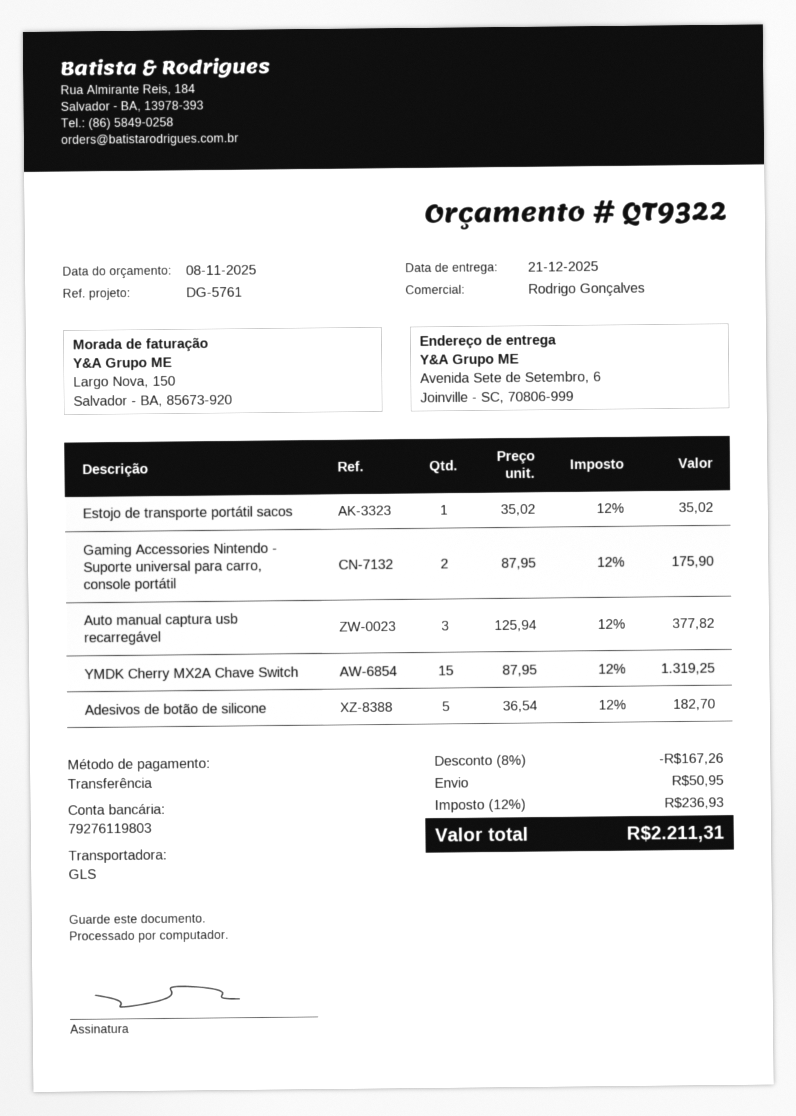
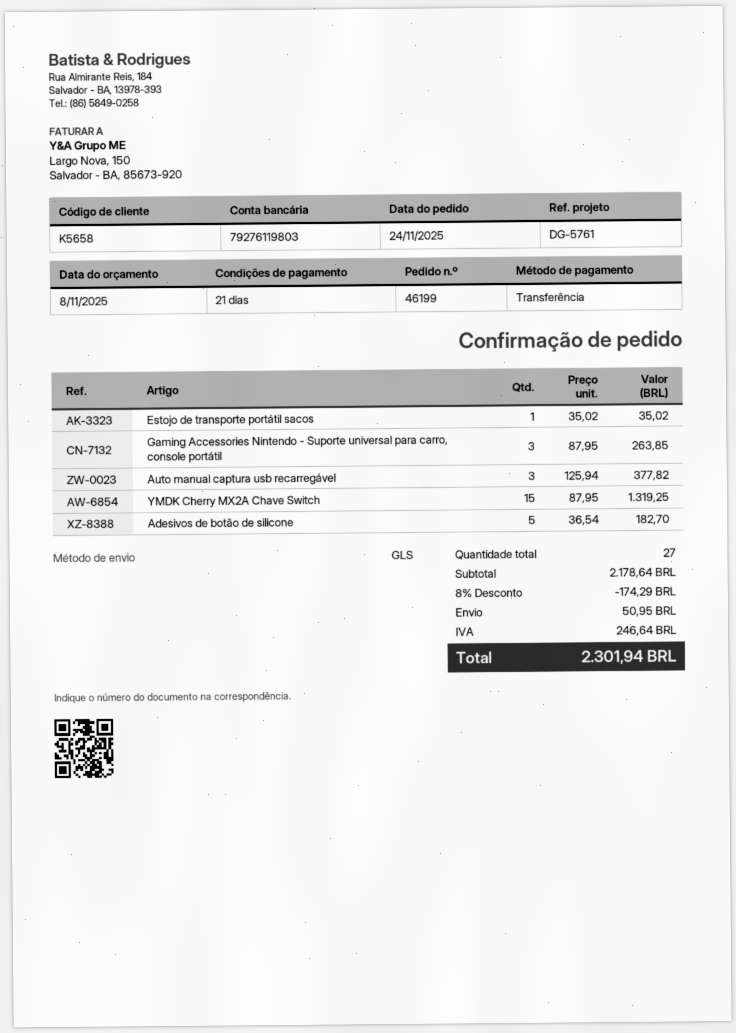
Gaming Accessories Nintendo - Suporte universal para carro, console portátil: 2 x 87.95 = 175.90 -> 3 x 87.95 = 263.85
discount: 8% = 167.26 -> 8% = 174.29
tax: 236.93 -> 246.64
total: 2211.31 -> 2301.94

